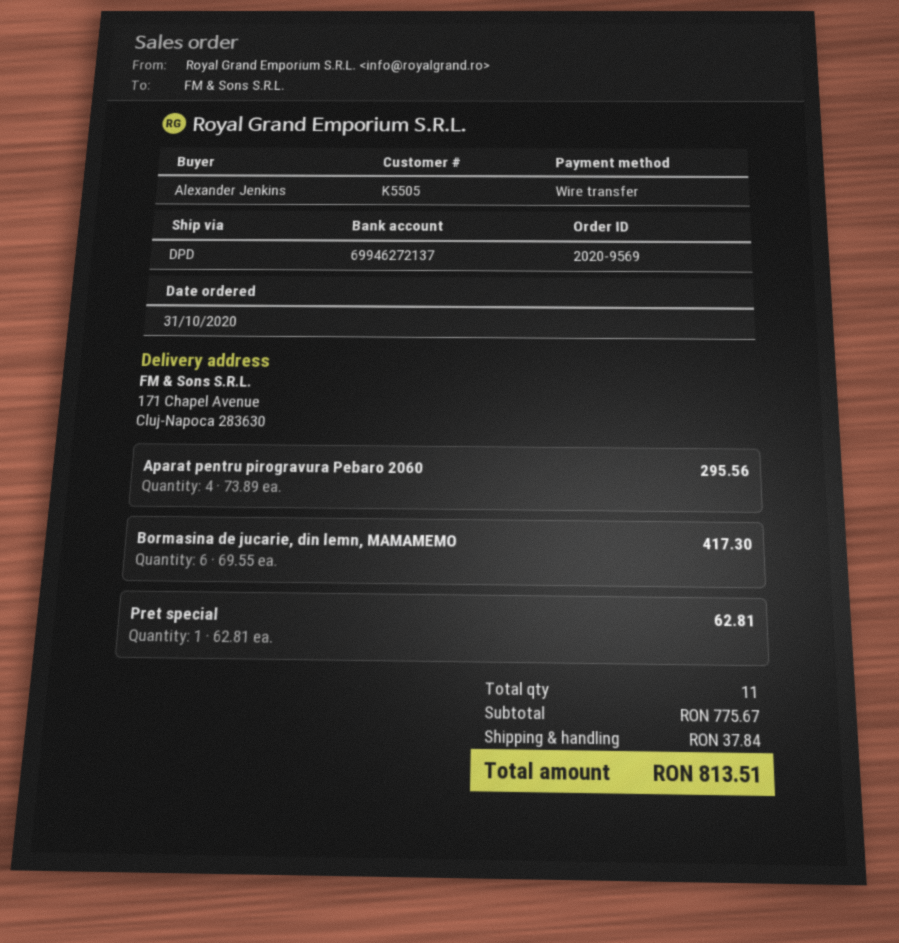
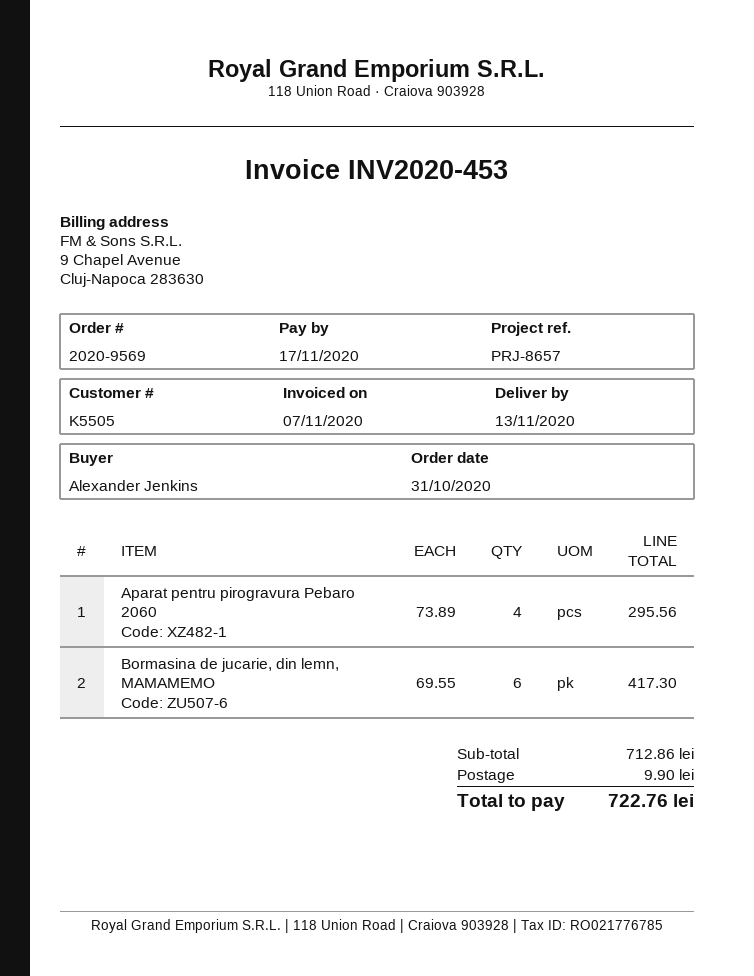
Pret special: 1 x 62.81 = 62.81 -> none
subtotal: 775.67 -> 712.86
shipping: 37.84 -> 9.90
total: 813.51 -> 722.76

